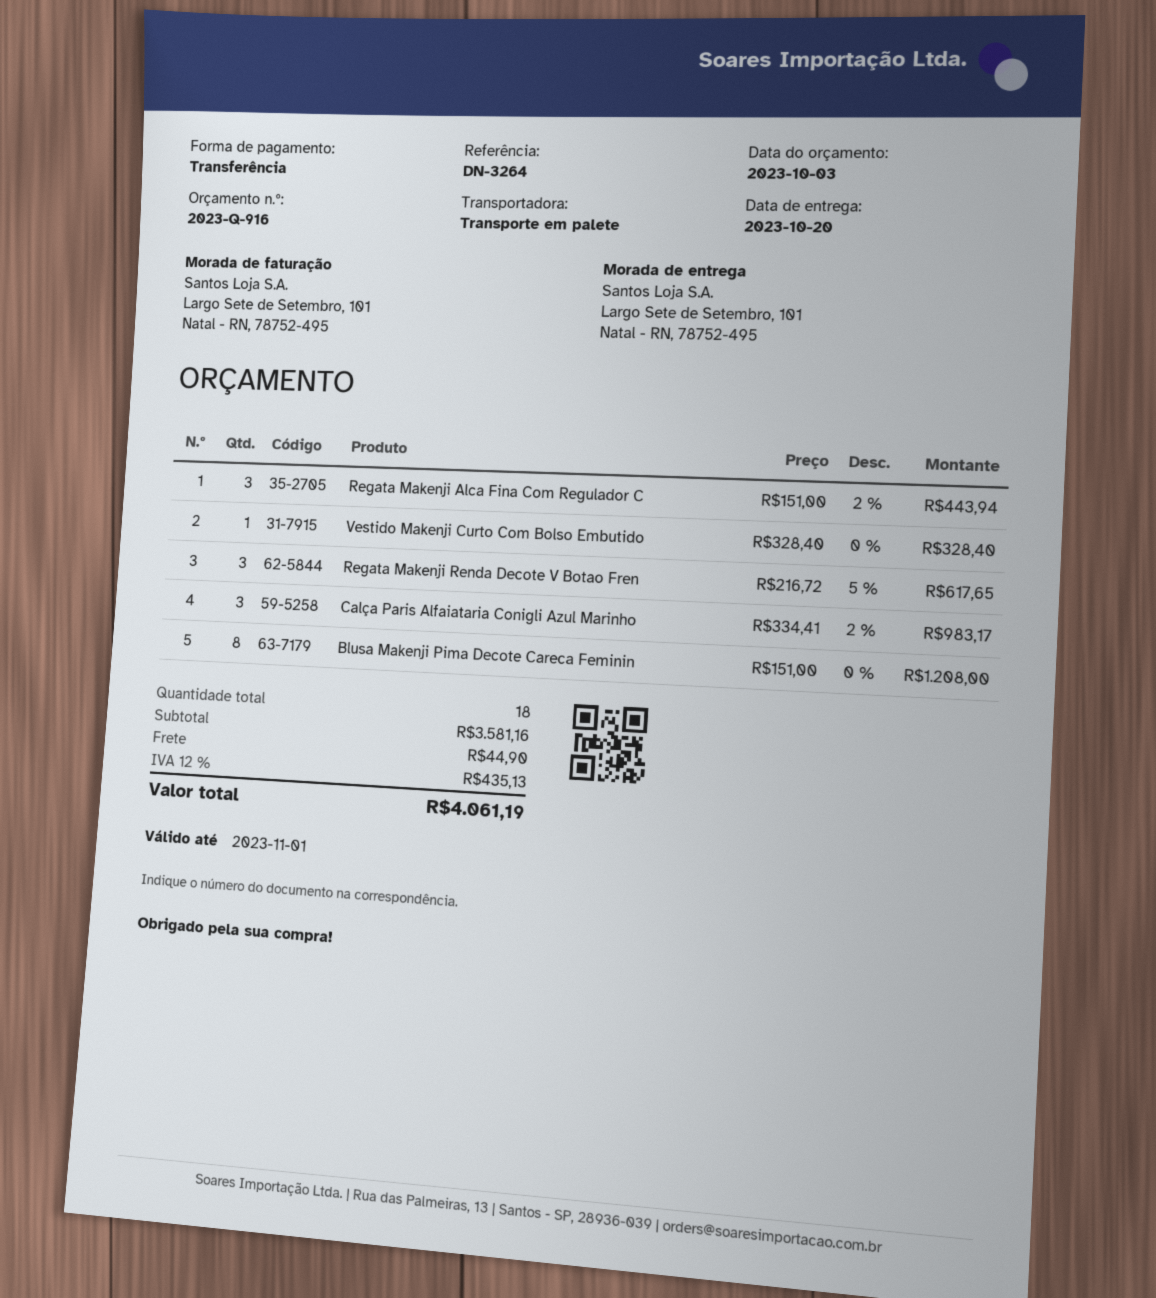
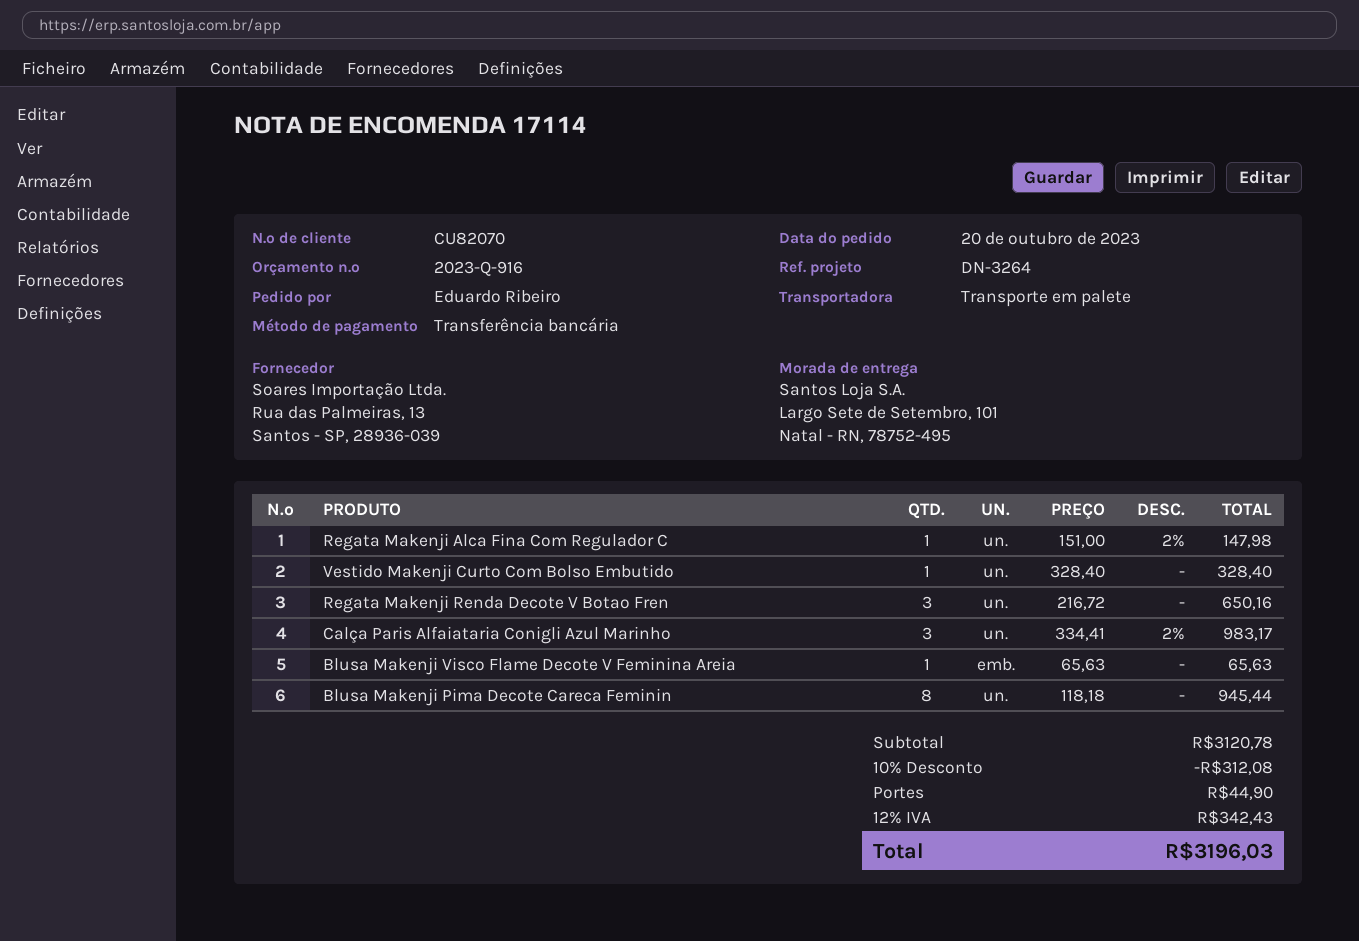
Regata Makenji Alca Fina Com Regulador C: 3 x 151.00 - 2% = 443.94 -> 1 x 151.00 - 2% = 147.98
Regata Makenji Renda Decote V Botao Fren: 3 x 216.72 - 5% = 617.65 -> 3 x 216.72 = 650.16
Blusa Makenji Pima Decote Careca Feminin: 8 x 151.00 = 1208.00 -> 8 x 118.18 = 945.44
Blusa Makenji Visco Flame Decote V Feminina Areia: none -> 1 x 65.63 = 65.63
subtotal: 3581.16 -> 3120.78
discount: none -> 10% = 312.08
tax: 12% = 435.13 -> 12% = 342.43
total: 4061.19 -> 3196.03

